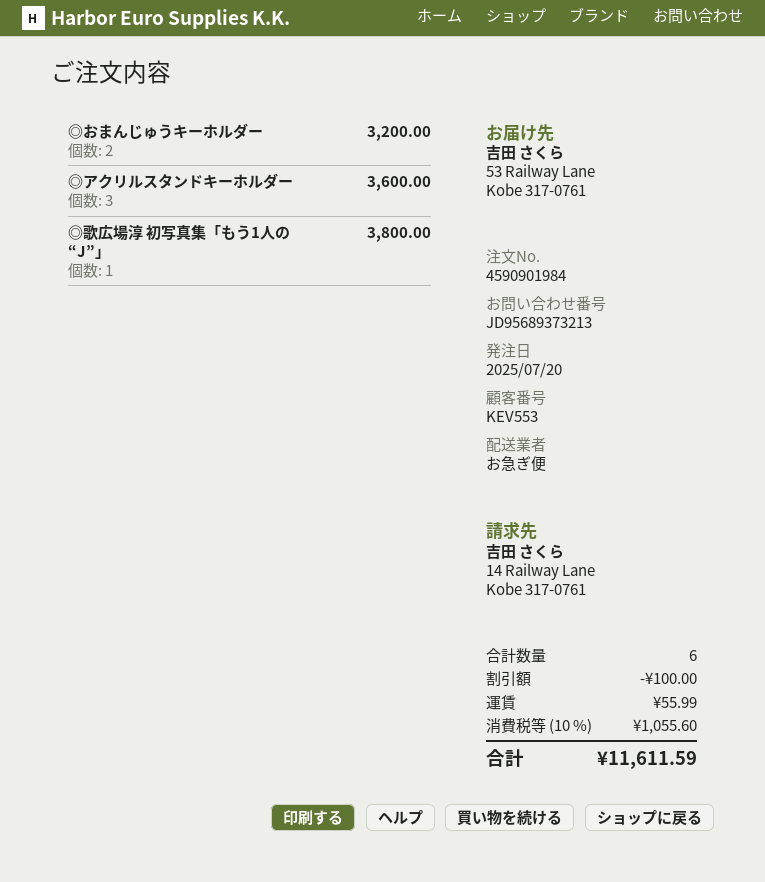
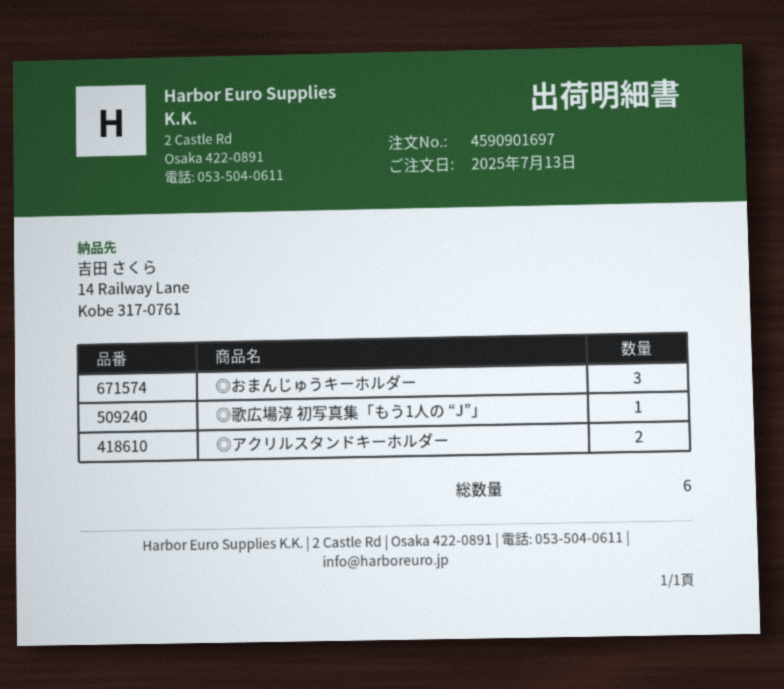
order number: 4590901984 -> 4590901697
order date: 2025-07-20 -> 2025-07-13
ship to: 53 Railway Lane, Kobe 317-0761 -> 14 Railway Lane, Kobe 317-0761
◎おまんじゅうキーホルダー: 2 -> 3
◎アクリルスタンドキーホルダー: 3 -> 2

